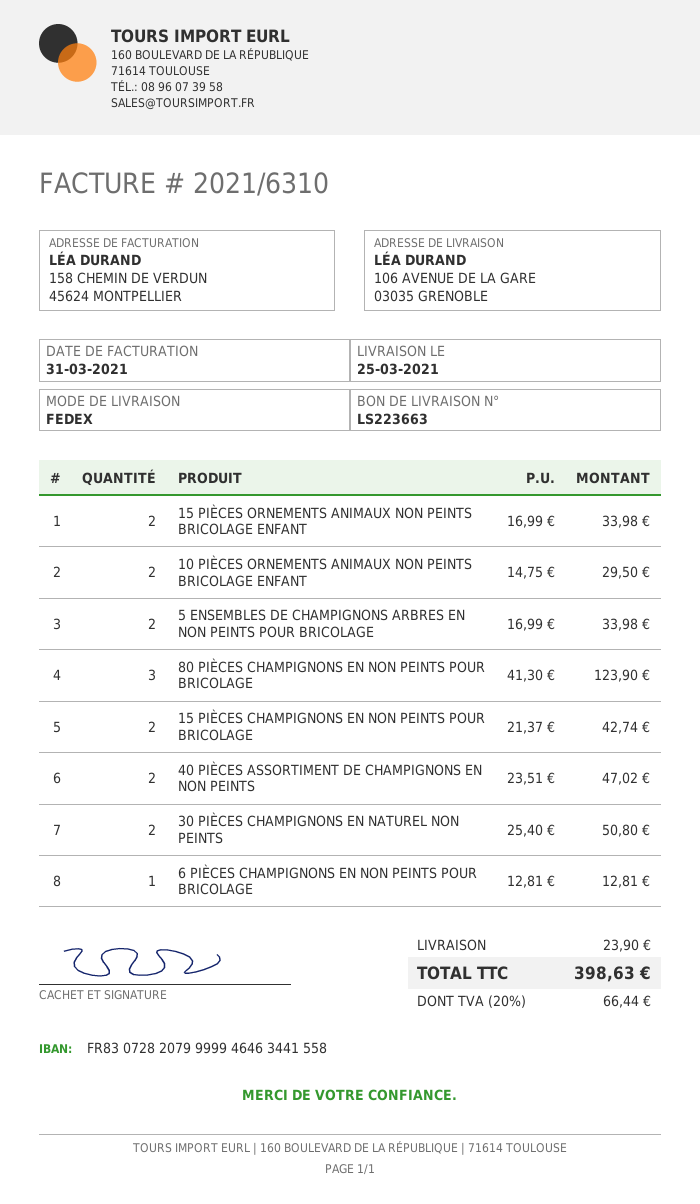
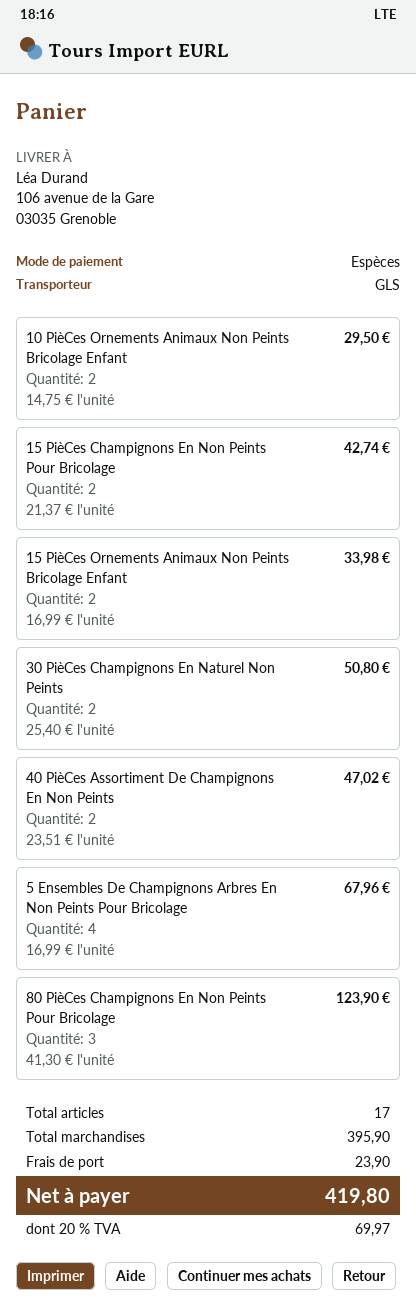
shipping method: FedEx -> GLS
5 ENSEMBLES DE CHAMPIGNONS ARBRES EN NON PEINTS POUR BRICOLAGE: 2 x 16.99 = 33.98 -> 4 x 16.99 = 67.96
6 PIÈCES CHAMPIGNONS EN NON PEINTS POUR BRICOLAGE: 1 x 12.81 = 12.81 -> none
tax: 20% = 66.44 -> 20% = 69.97
total: 398.63 -> 419.80

